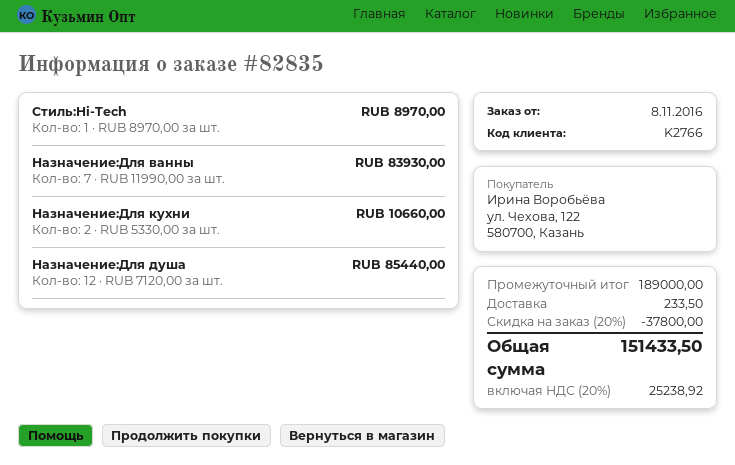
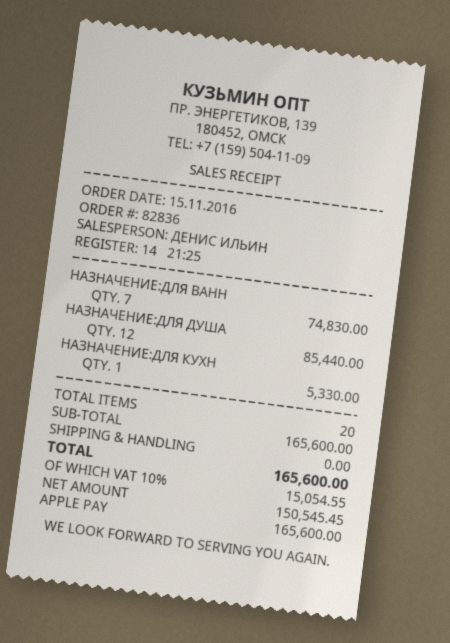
order number: 82835 -> 82836
order date: 2016-11-08 -> 2016-11-15
Стиль:Hi-Tech: 1 for 8970.00 -> none
Назначение:Для ванны: 7 for 83930.00 -> 7 for 74830.00
Назначение:Для кухни: 2 for 10660.00 -> 1 for 5330.00
subtotal: 189000.00 -> 165600.00
discount: 20% = 37800.00 -> none
shipping: 233.50 -> 0.00
tax: 20% = 25238.92 -> 10% = 15054.55
total: 151433.50 -> 165600.00

